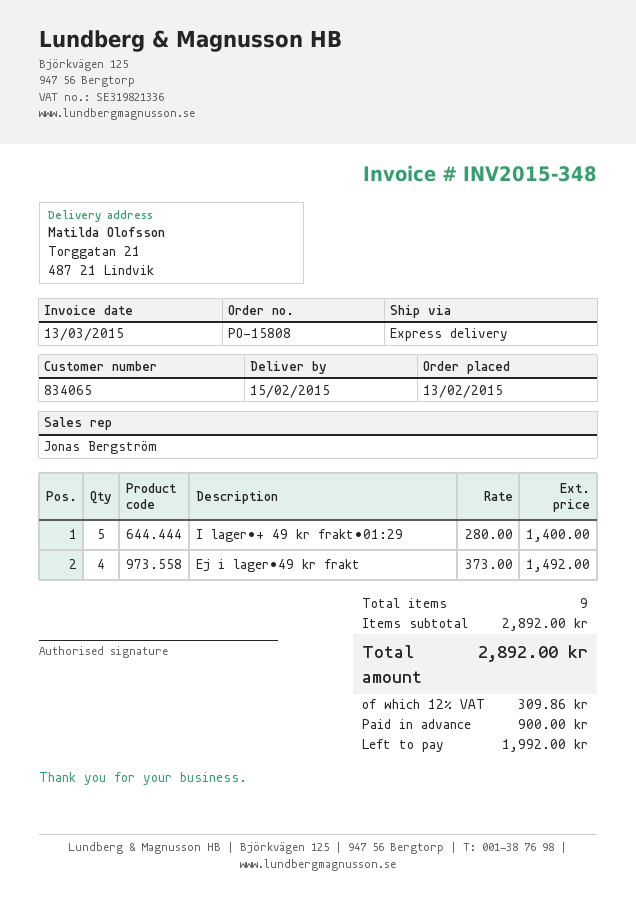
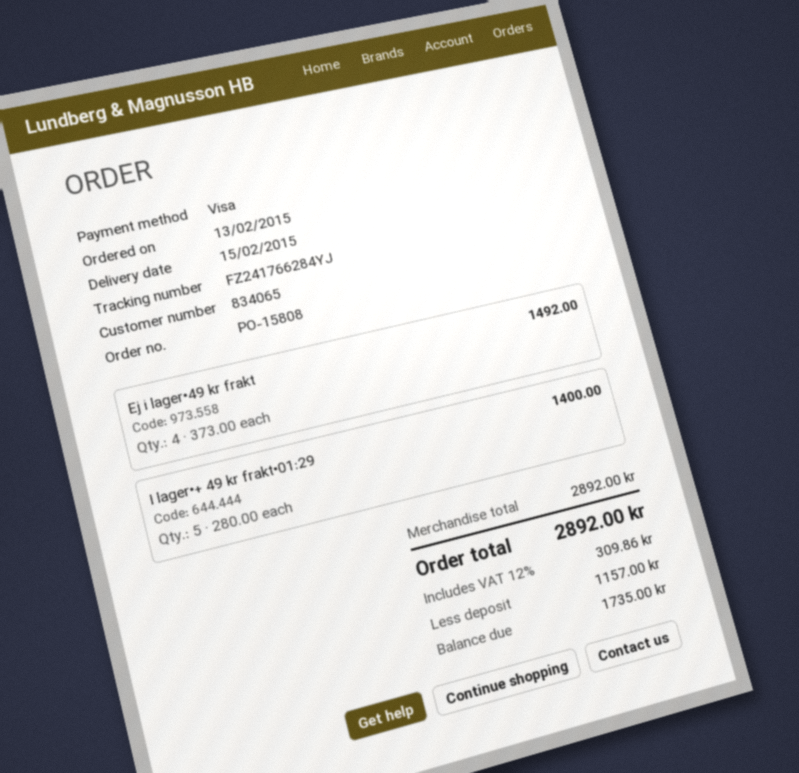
deposit: 900.00 -> 1157.00
balance: 1992.00 -> 1735.00

